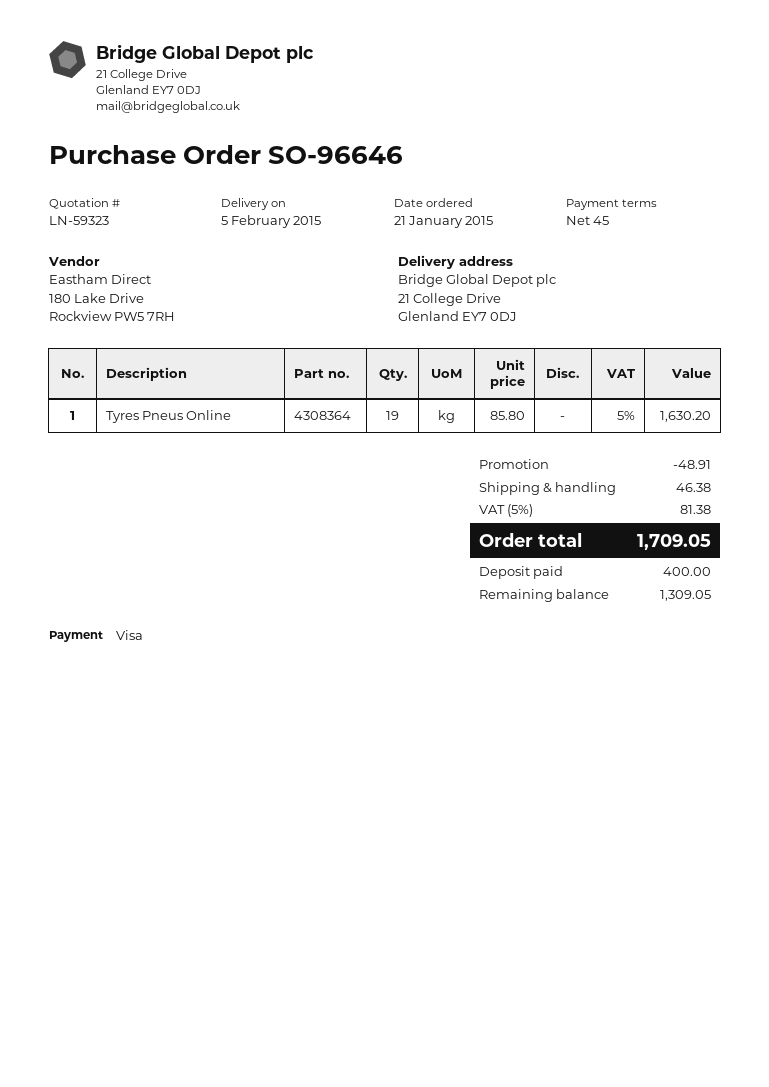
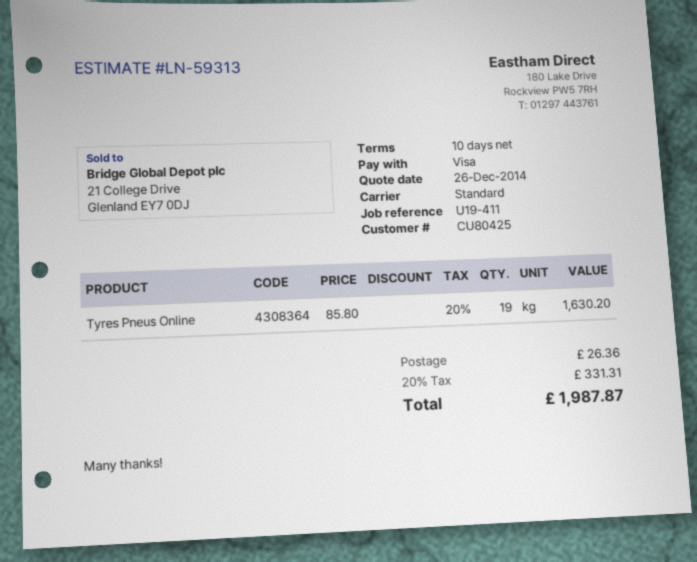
quote number: LN-59323 -> LN-59313
payment terms: 45 days -> 10 days
discount: 48.91 -> none
shipping: 46.38 -> 26.36
tax: 5% = 81.38 -> 20% = 331.31
total: 1709.05 -> 1987.87

